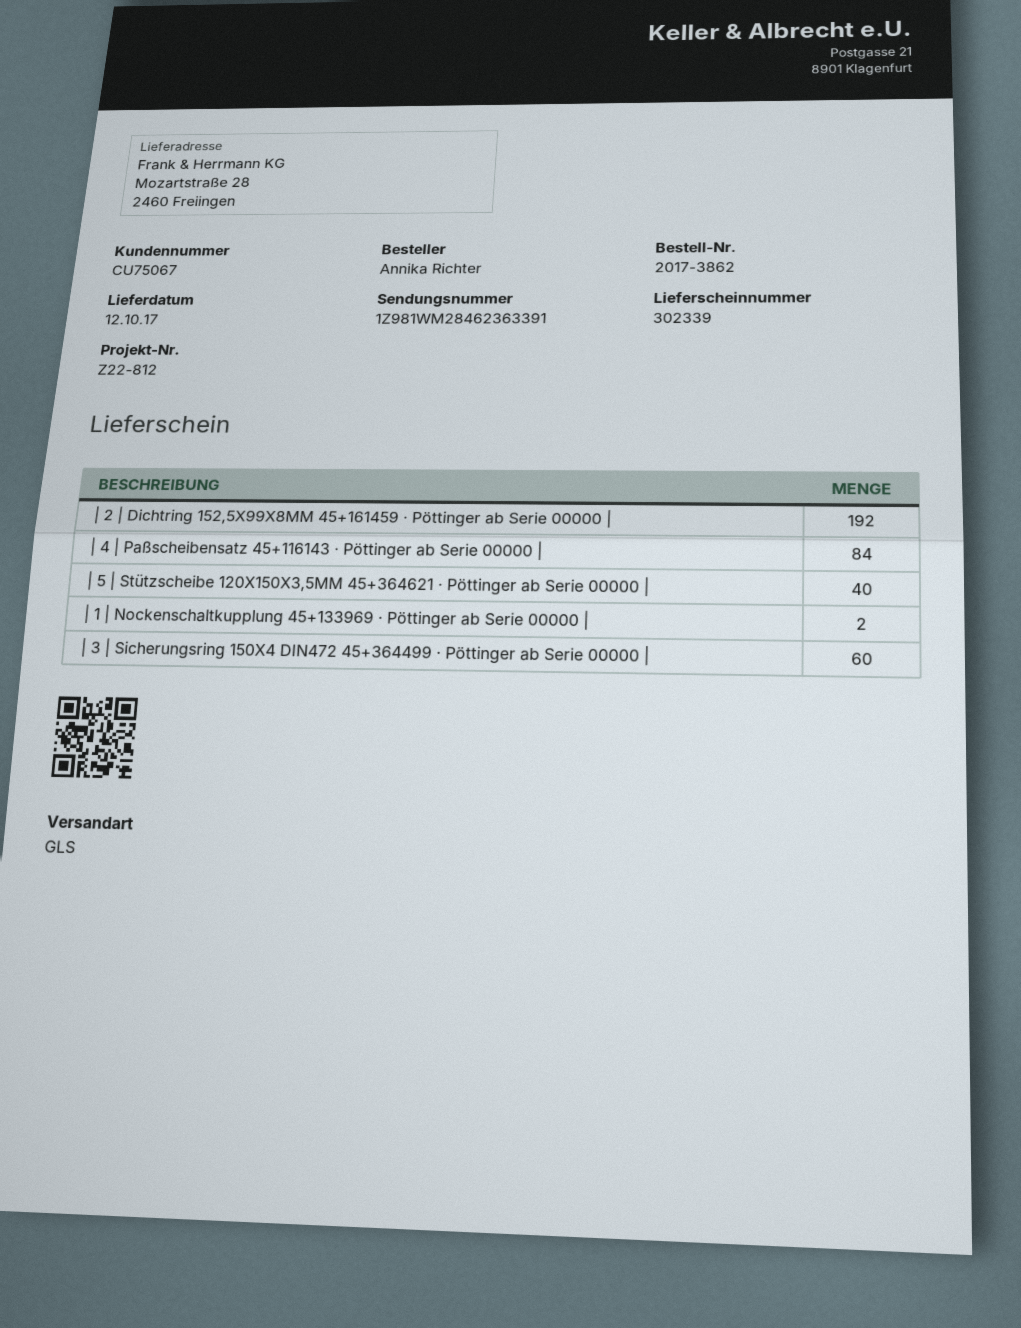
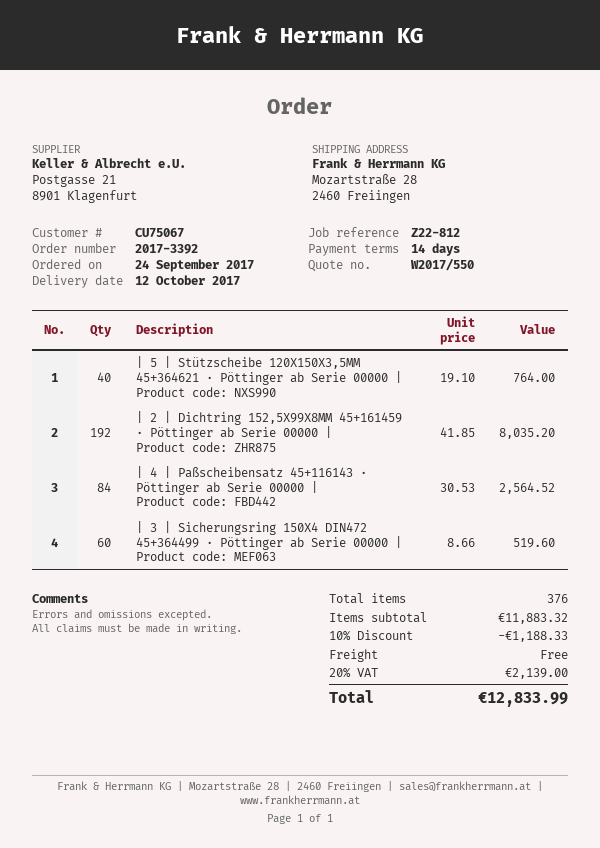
order number: 2017-3862 -> 2017-3392
| 1 | Nockenschaltkupplung 45+133969 · Pöttinger ab Serie 00000 |: 2 -> none

